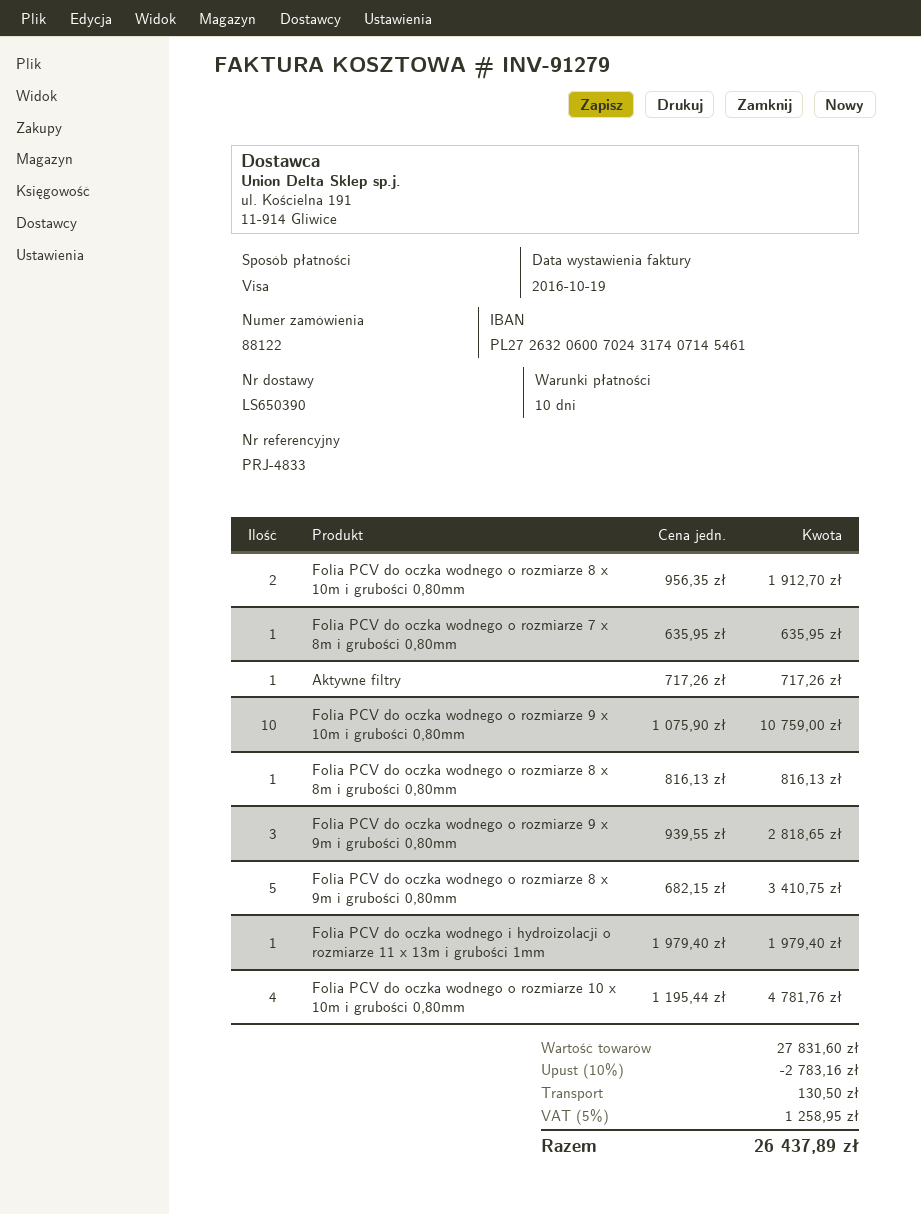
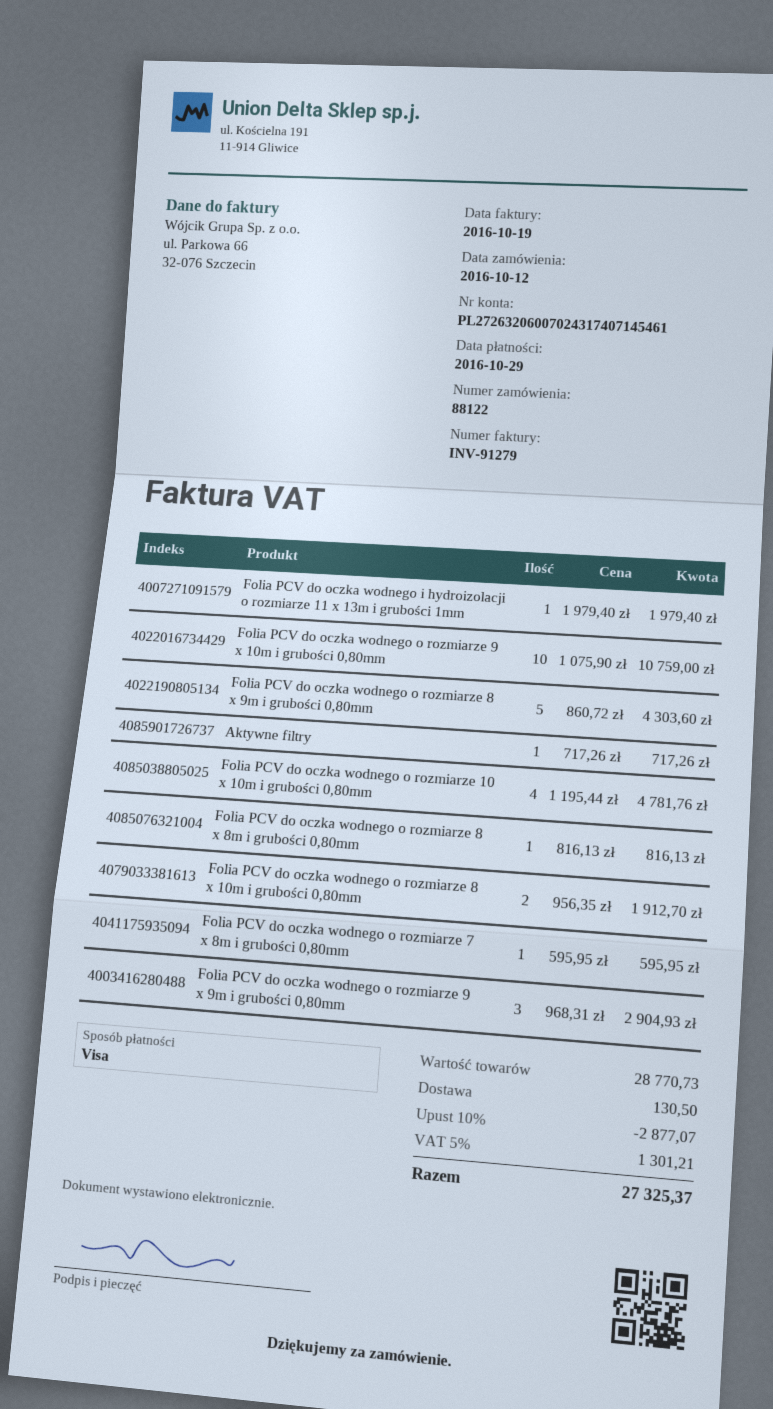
Folia PCV do oczka wodnego o rozmiarze 7 x 8m i grubości 0,80mm: 1 x 635.95 = 635.95 -> 1 x 595.95 = 595.95
Folia PCV do oczka wodnego o rozmiarze 9 x 9m i grubości 0,80mm: 3 x 939.55 = 2818.65 -> 3 x 968.31 = 2904.93
Folia PCV do oczka wodnego o rozmiarze 8 x 9m i grubości 0,80mm: 5 x 682.15 = 3410.75 -> 5 x 860.72 = 4303.60
subtotal: 27831.60 -> 28770.73
discount: 10% = 2783.16 -> 10% = 2877.07
tax: 5% = 1258.95 -> 5% = 1301.21
total: 26437.89 -> 27325.37

